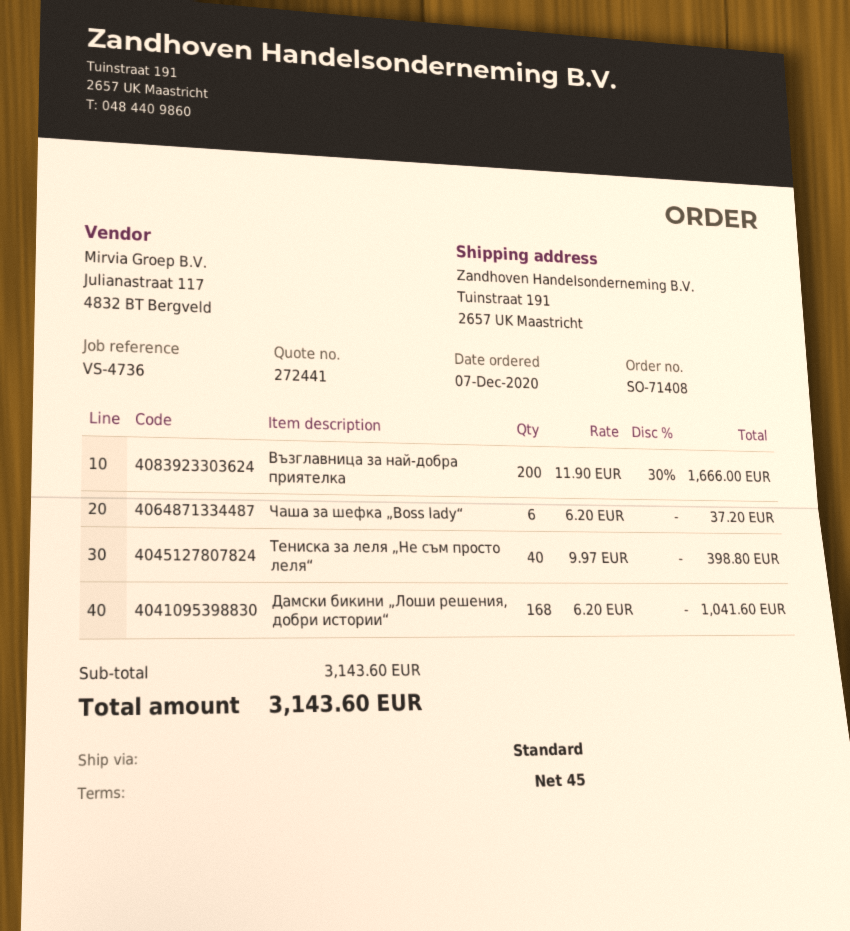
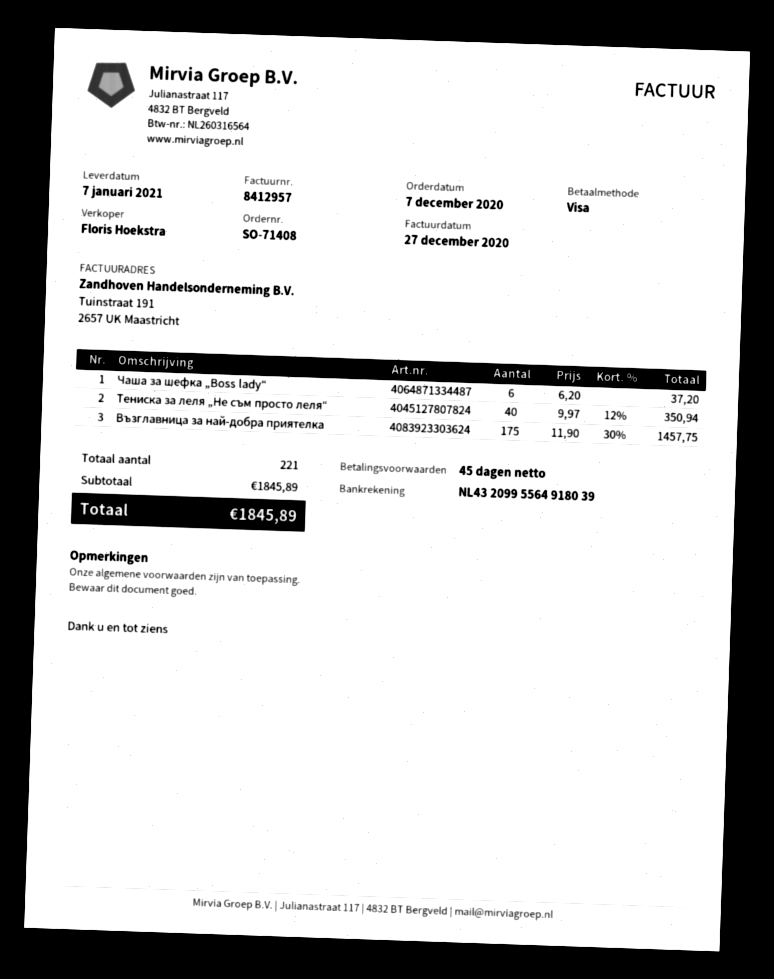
Възглавница за най-добра приятелка: 200 x 11.90 - 30% = 1666.00 -> 175 x 11.90 - 30% = 1457.75
Тениска за леля „Не съм просто леля“: 40 x 9.97 = 398.80 -> 40 x 9.97 - 12% = 350.94
Дамски бикини „Лоши решения, добри истории“: 168 x 6.20 = 1041.60 -> none
subtotal: 3143.60 -> 1845.89
total: 3143.60 -> 1845.89

